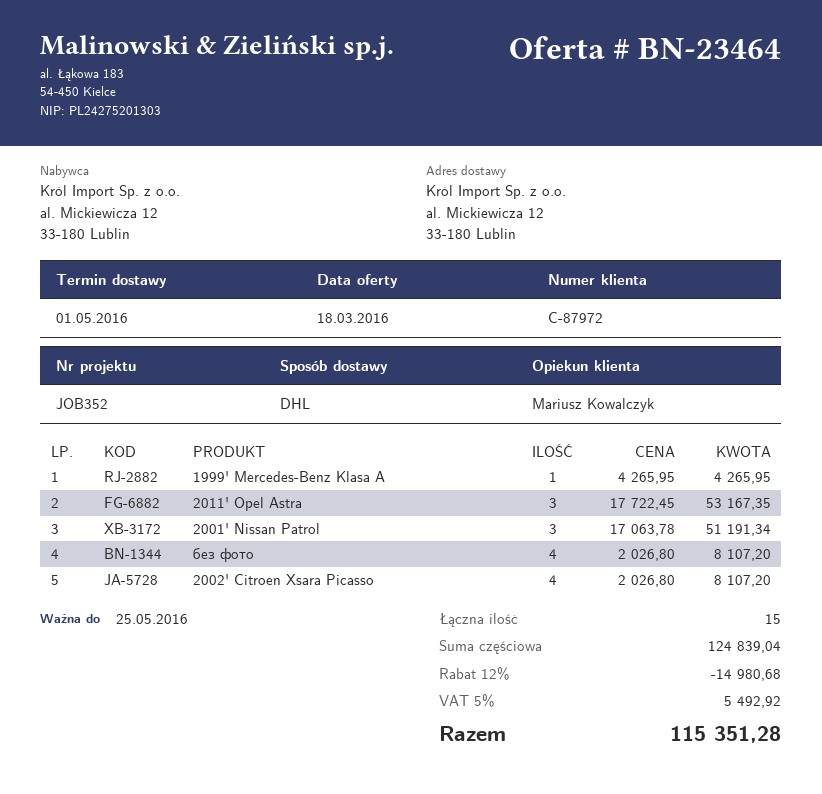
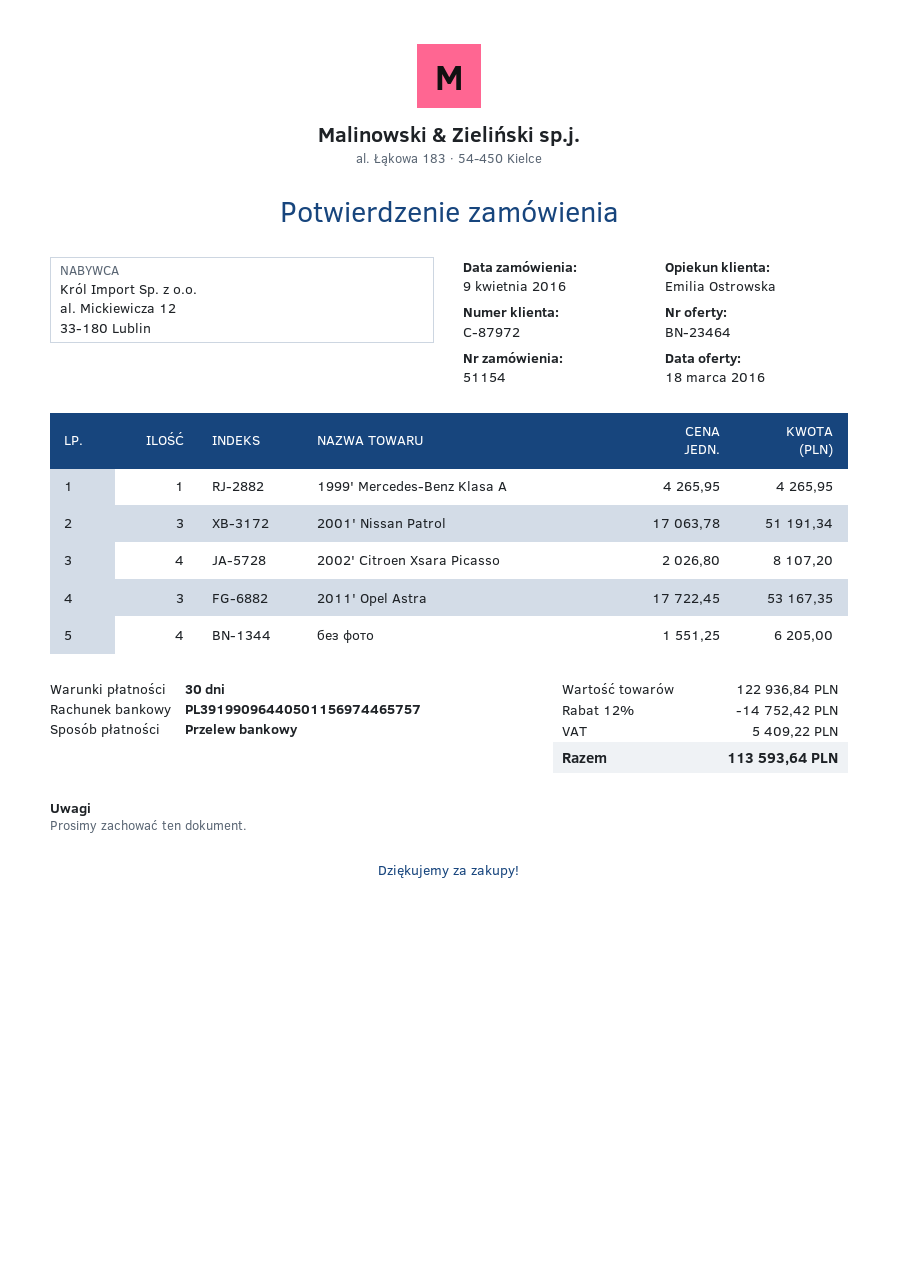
sales rep: Mariusz Kowalczyk -> Emilia Ostrowska
без фото: 4 x 2026.80 = 8107.20 -> 4 x 1551.25 = 6205.00
subtotal: 124839.04 -> 122936.84
discount: 12% = 14980.68 -> 12% = 14752.42
tax: 5492.92 -> 5409.22
total: 115351.28 -> 113593.64

